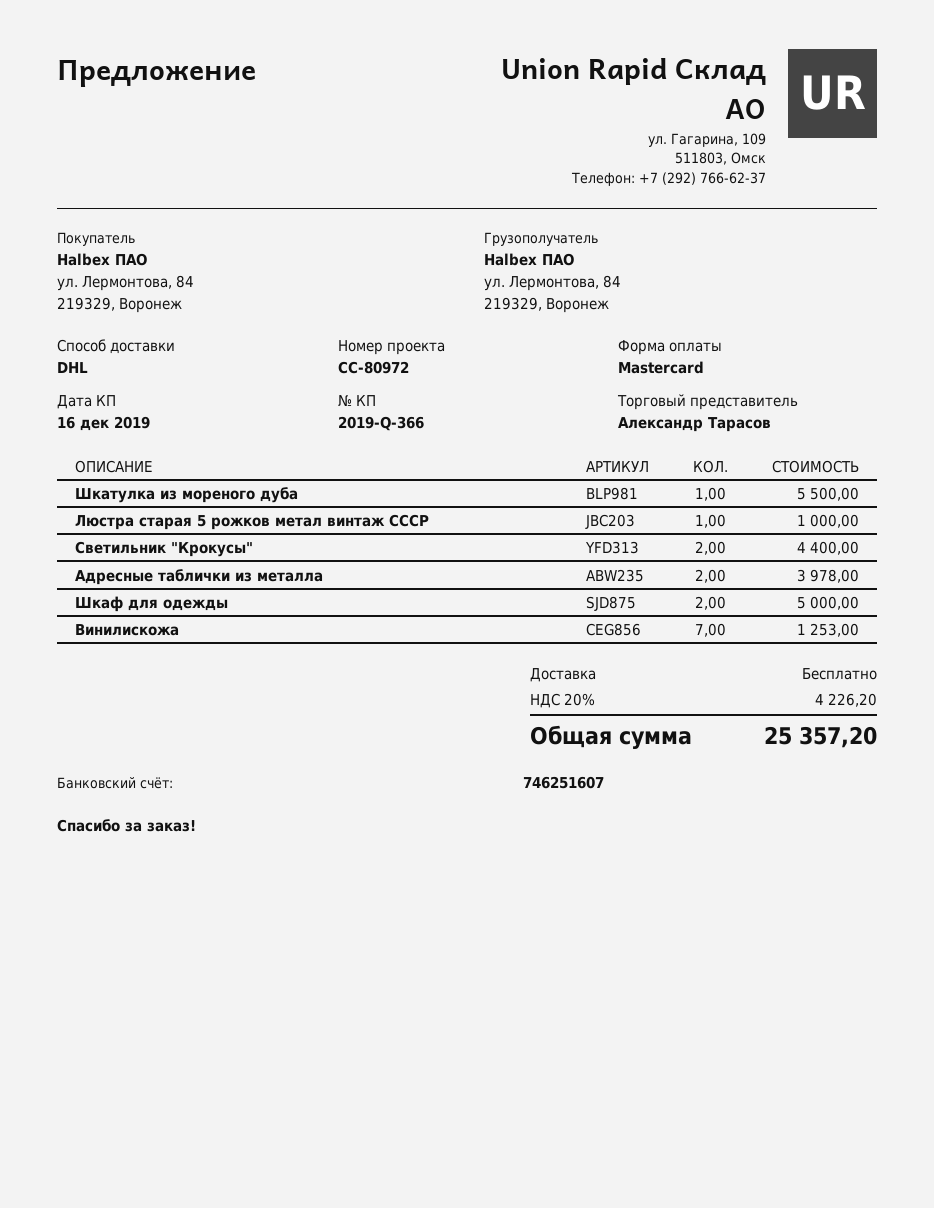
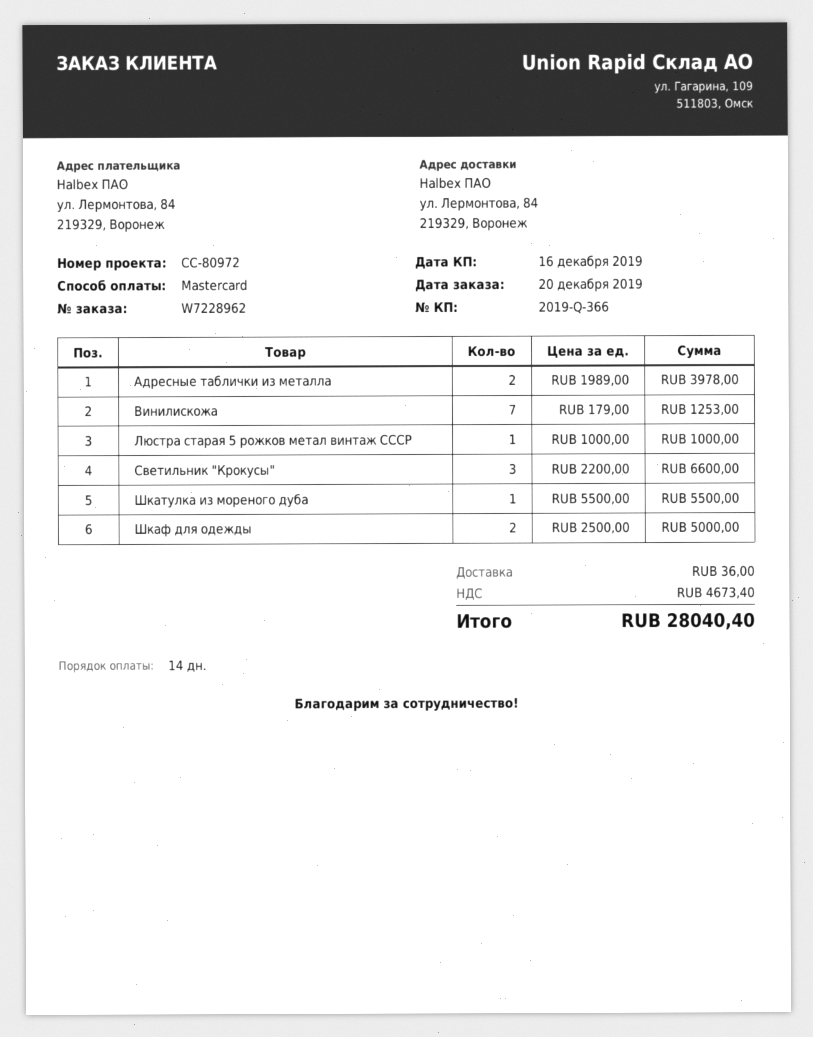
Светильник "Крокусы": 2 for 4400.00 -> 3 for 6600.00
shipping: 0.00 -> 36.00
tax: 4226.20 -> 4673.40
total: 25357.20 -> 28040.40

